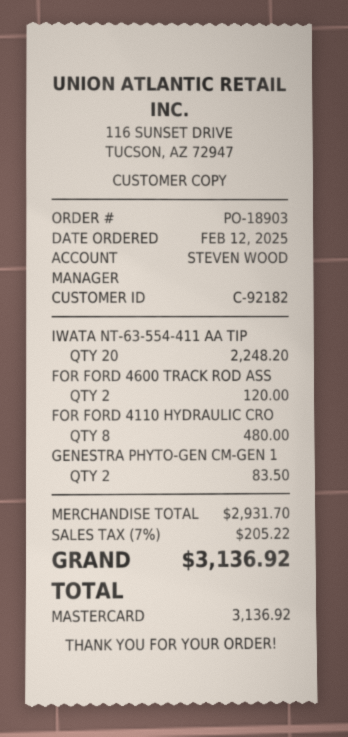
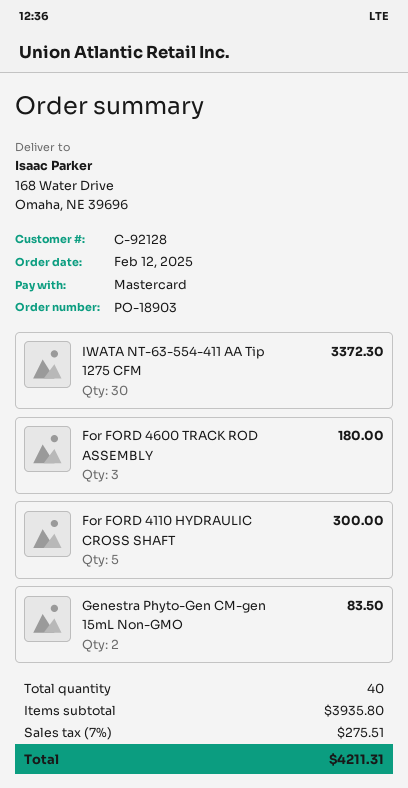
customer number: C-92182 -> C-92128
IWATA NT-63-554-411 AA TIP: 20 for 2248.20 -> 30 for 3372.30
FOR FORD 4600 TRACK ROD ASS: 2 for 120.00 -> 3 for 180.00
FOR FORD 4110 HYDRAULIC CRO: 8 for 480.00 -> 5 for 300.00
subtotal: 2931.70 -> 3935.80
tax: 7% = 205.22 -> 7% = 275.51
total: 3136.92 -> 4211.31

